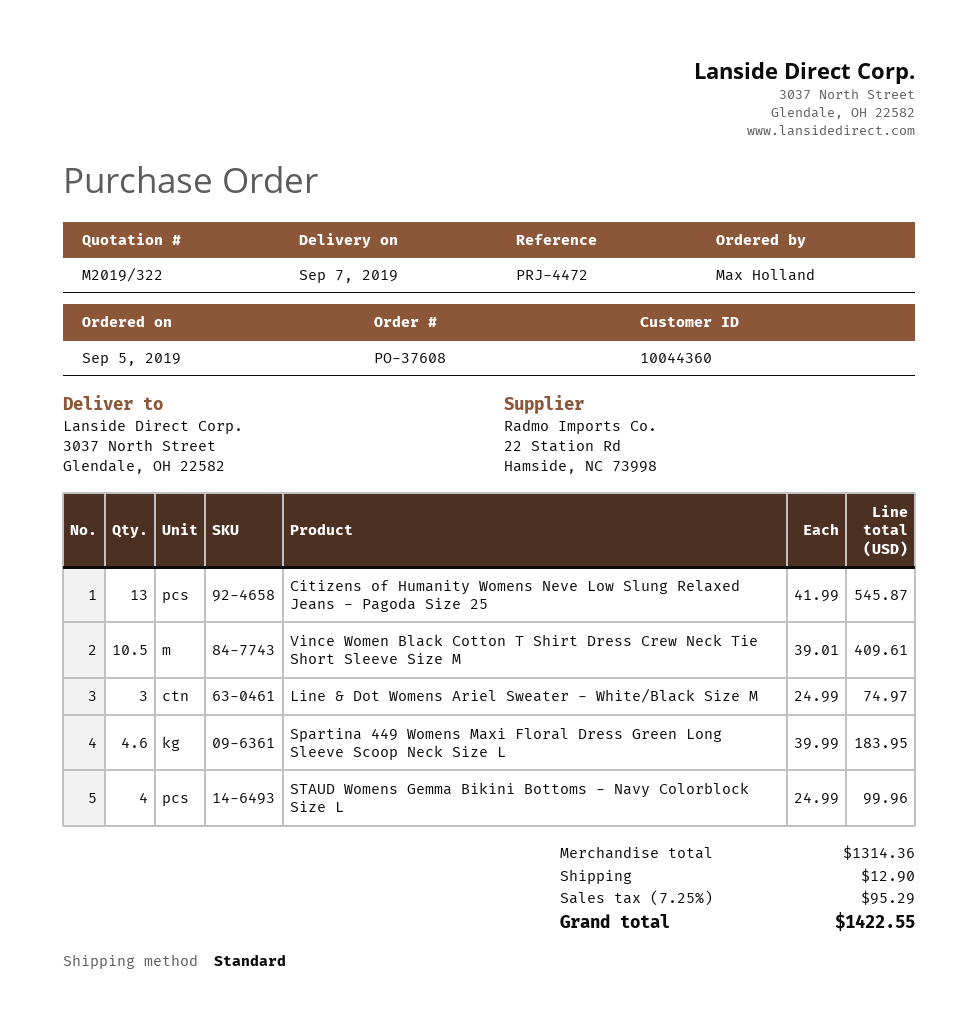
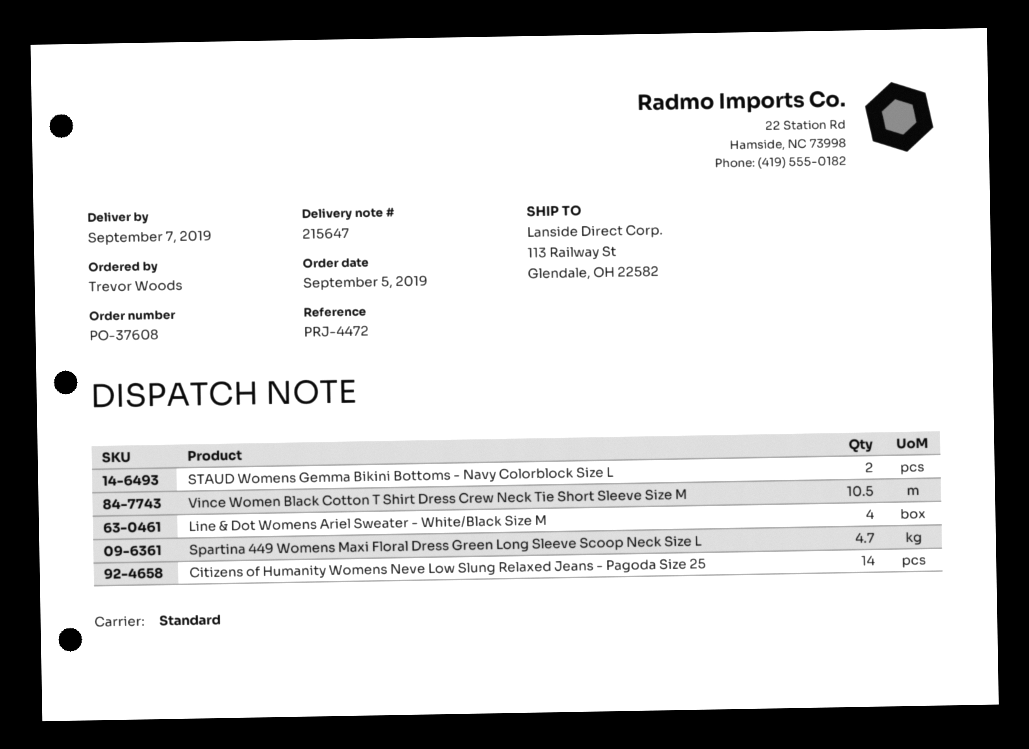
ordered by: Max Holland -> Trevor Woods
ship to: 3037 North Street, Glendale, OH 22582 -> 113 Railway St, Glendale, OH 22582
Citizens of Humanity Womens Neve Low Slung Relaxed Jeans - Pagoda Size 25: 13 -> 14
Line & Dot Womens Ariel Sweater - White/Black Size M: 3 -> 4
Spartina 449 Womens Maxi Floral Dress Green Long Sleeve Scoop Neck Size L: 4.6 -> 4.7
STAUD Womens Gemma Bikini Bottoms - Navy Colorblock Size L: 4 -> 2

